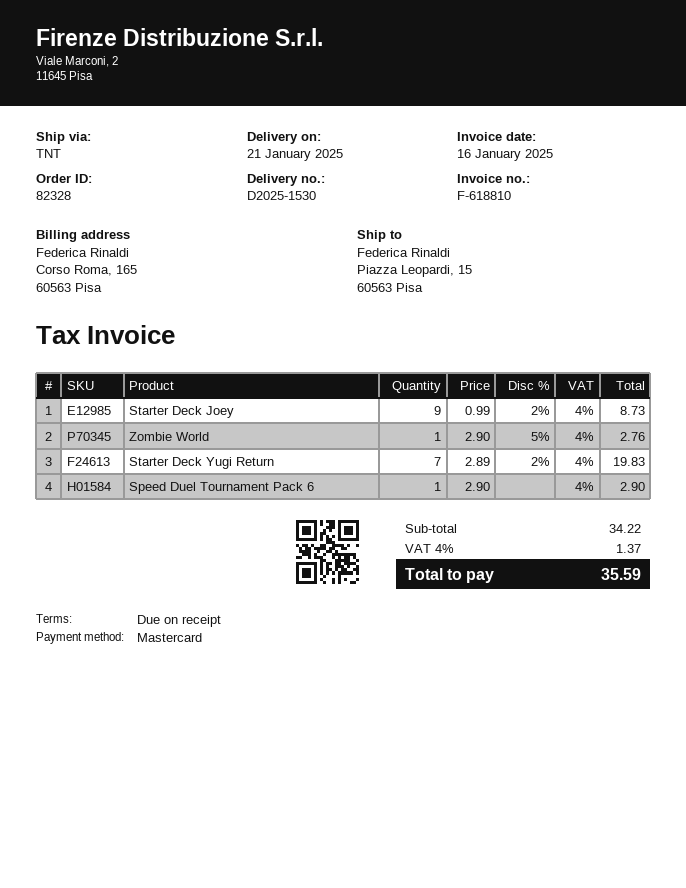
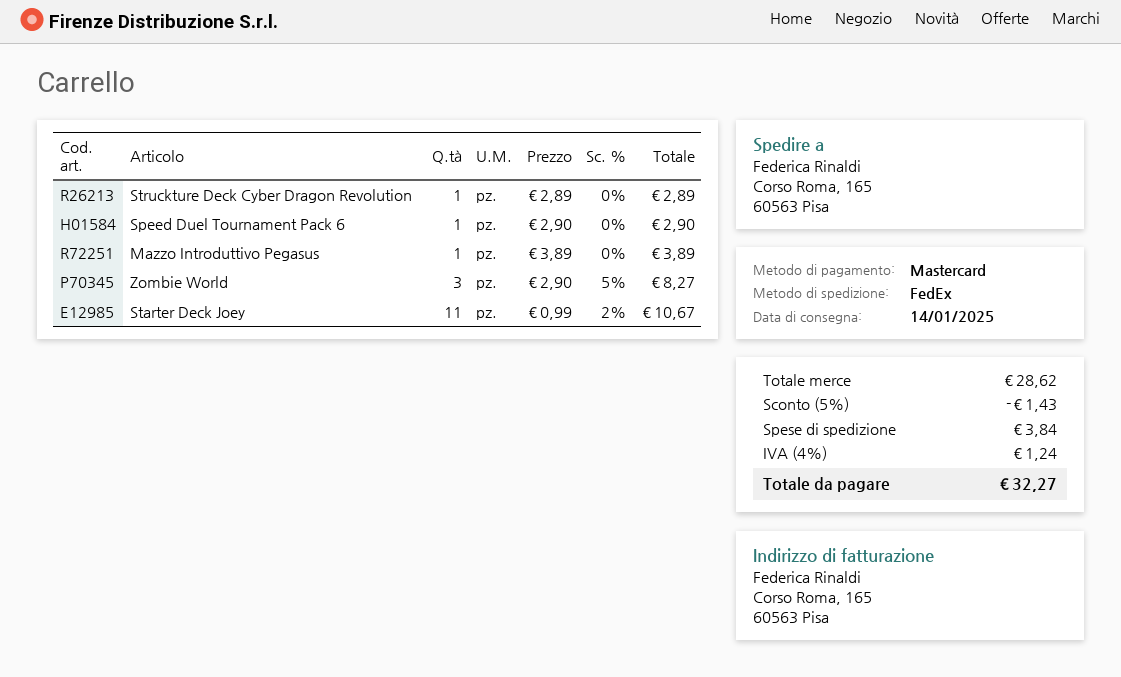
delivery date: 2025-01-21 -> 2025-01-14
shipping method: TNT -> FedEx
ship to: Piazza Leopardi, 15, 60563 Pisa -> Corso Roma, 165, 60563 Pisa
Starter Deck Joey: 9 x 0.99 - 2% = 8.73 -> 11 x 0.99 - 2% = 10.67
Zombie World: 1 x 2.90 - 5% = 2.76 -> 3 x 2.90 - 5% = 8.27
Starter Deck Yugi Return: 7 x 2.89 - 2% = 19.83 -> none
Struckture Deck Cyber Dragon Revolution: none -> 1 x 2.89 = 2.89
Mazzo Introduttivo Pegasus: none -> 1 x 3.89 = 3.89
subtotal: 34.22 -> 28.62
discount: none -> 5% = 1.43
shipping: none -> 3.84
tax: 4% = 1.37 -> 4% = 1.24
total: 35.59 -> 32.27

